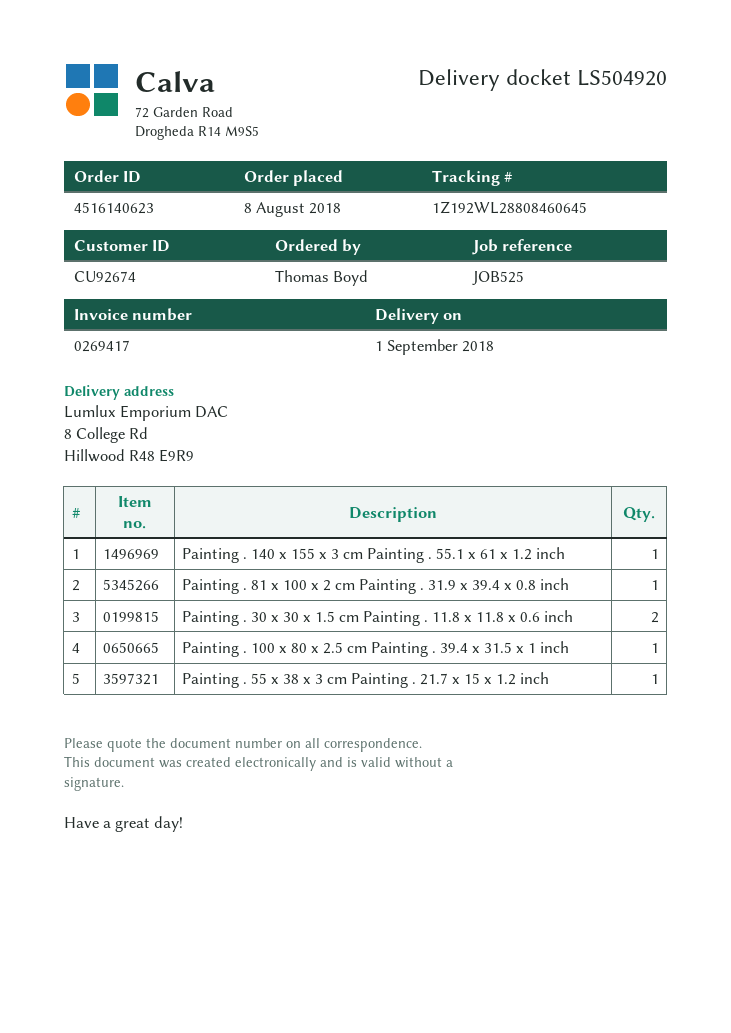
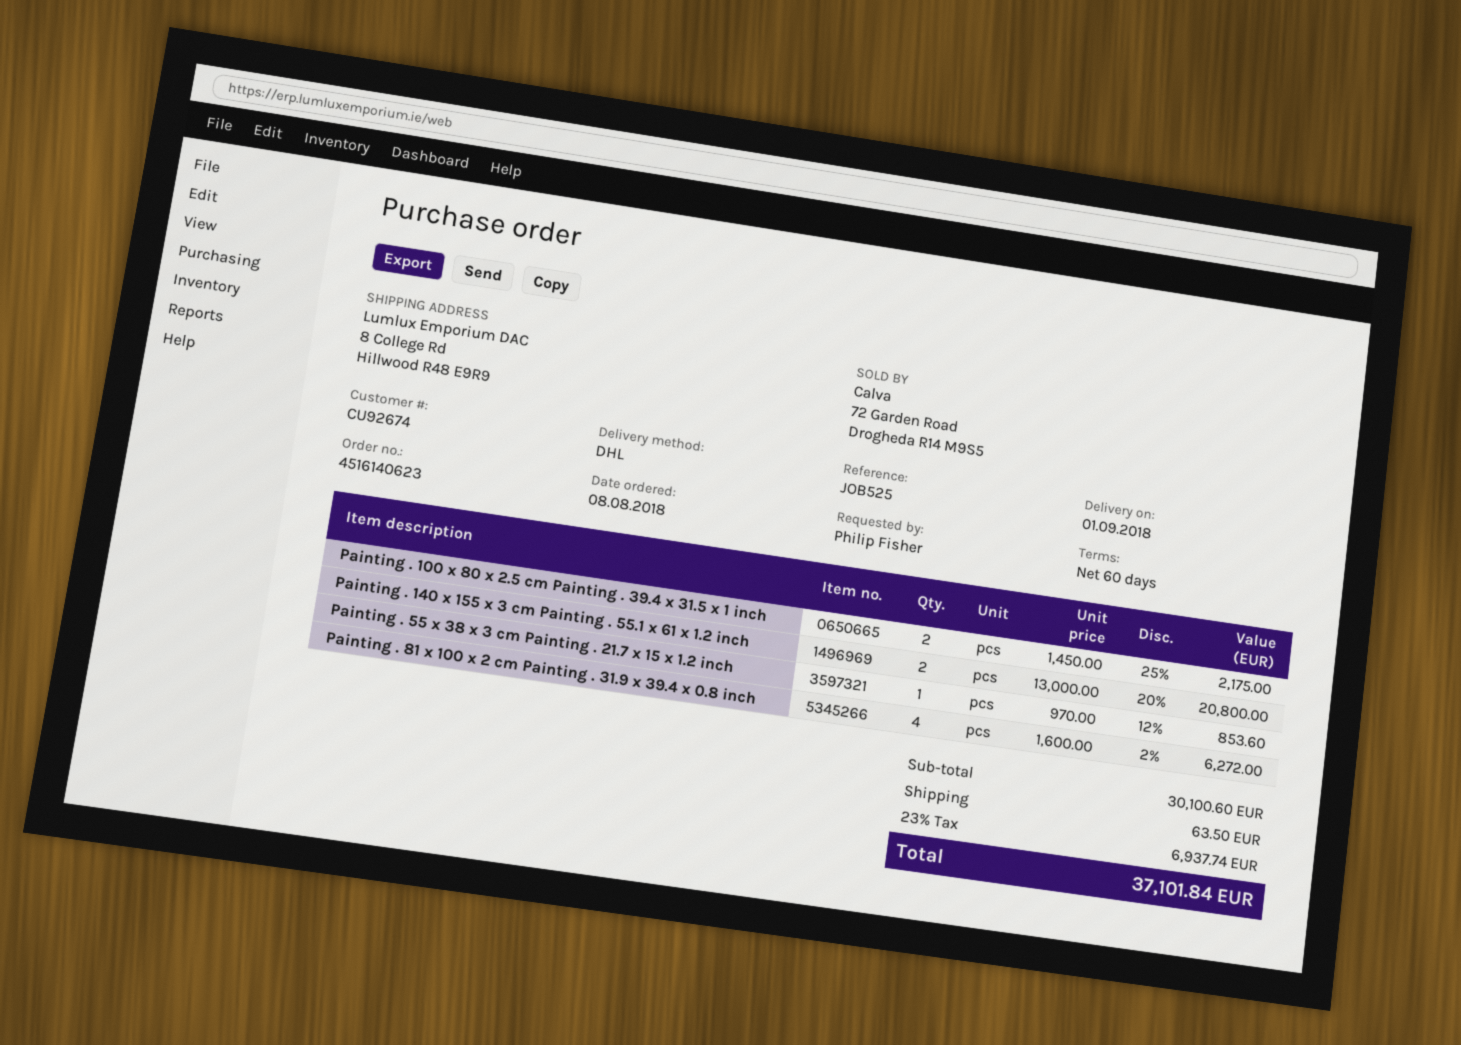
ordered by: Thomas Boyd -> Philip Fisher
Painting . 140 x 155 x 3 cm Painting . 55.1 x 61 x 1.2 inch: 1 -> 2
Painting . 81 x 100 x 2 cm Painting . 31.9 x 39.4 x 0.8 inch: 1 -> 4
Painting . 30 x 30 x 1.5 cm Painting . 11.8 x 11.8 x 0.6 inch: 2 -> none
Painting . 100 x 80 x 2.5 cm Painting . 39.4 x 31.5 x 1 inch: 1 -> 2

